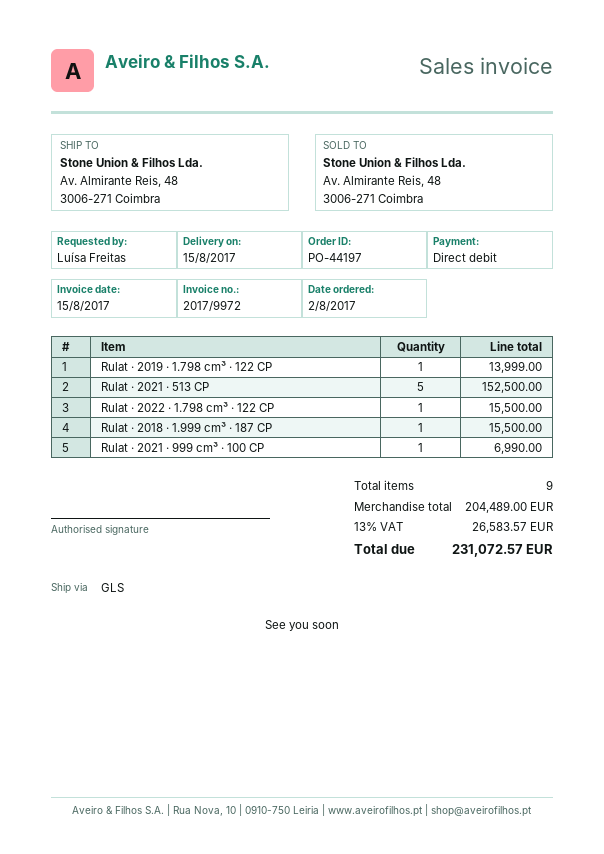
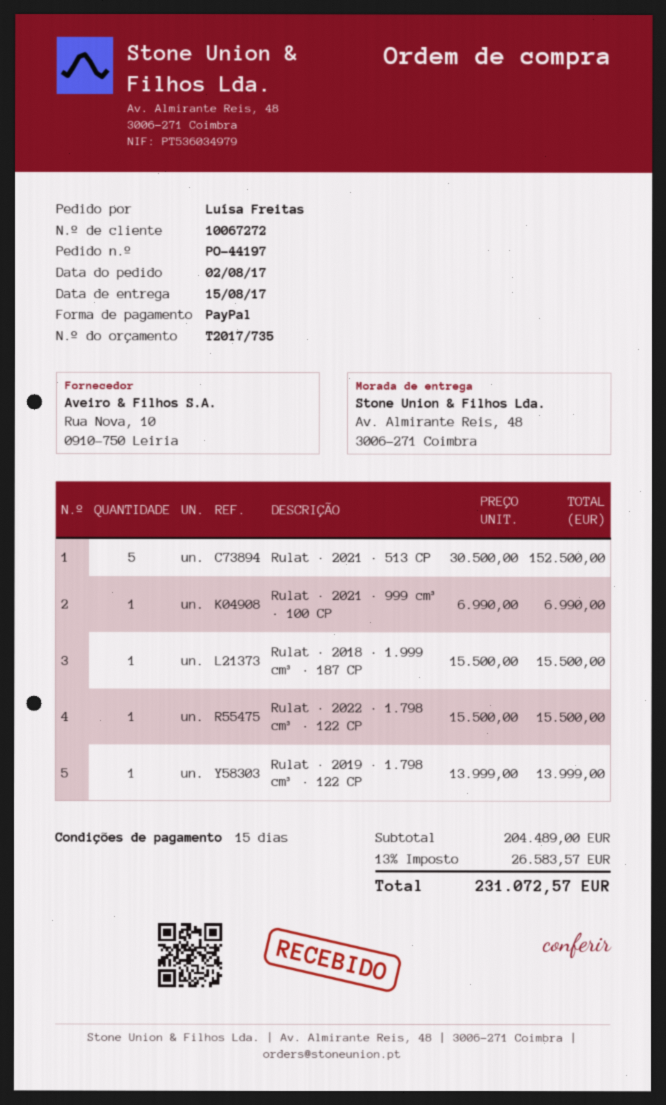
payment method: direct debit -> PayPal

